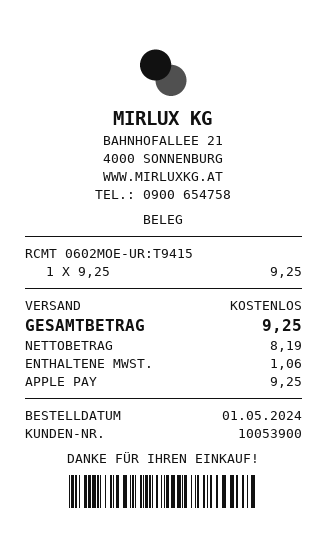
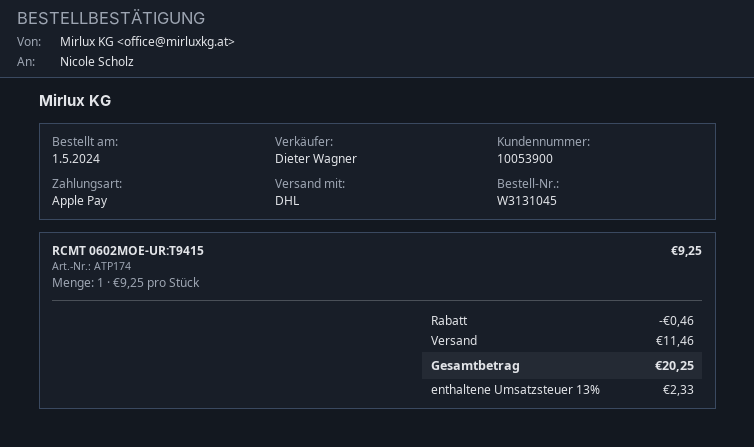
discount: none -> 0.46
shipping: 0.00 -> 11.46
tax: 1.06 -> 2.33
total: 9.25 -> 20.25

